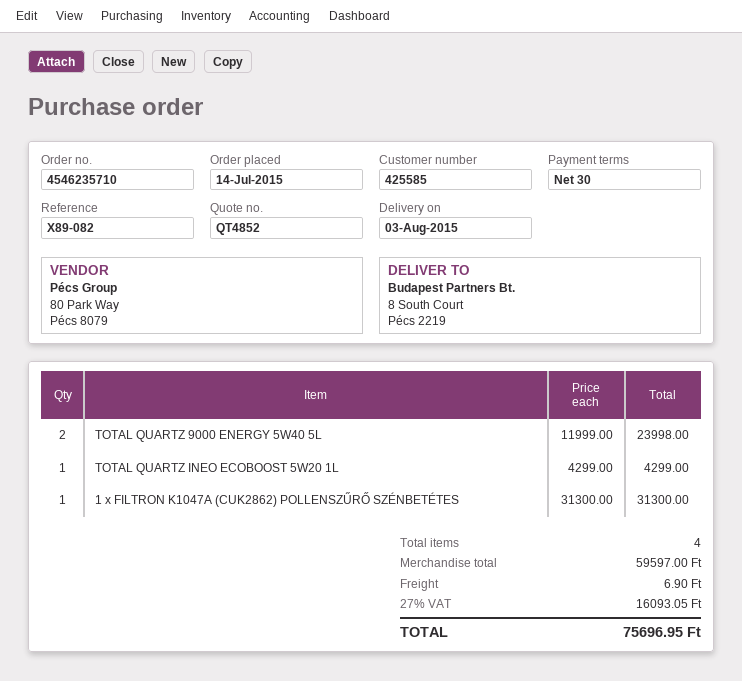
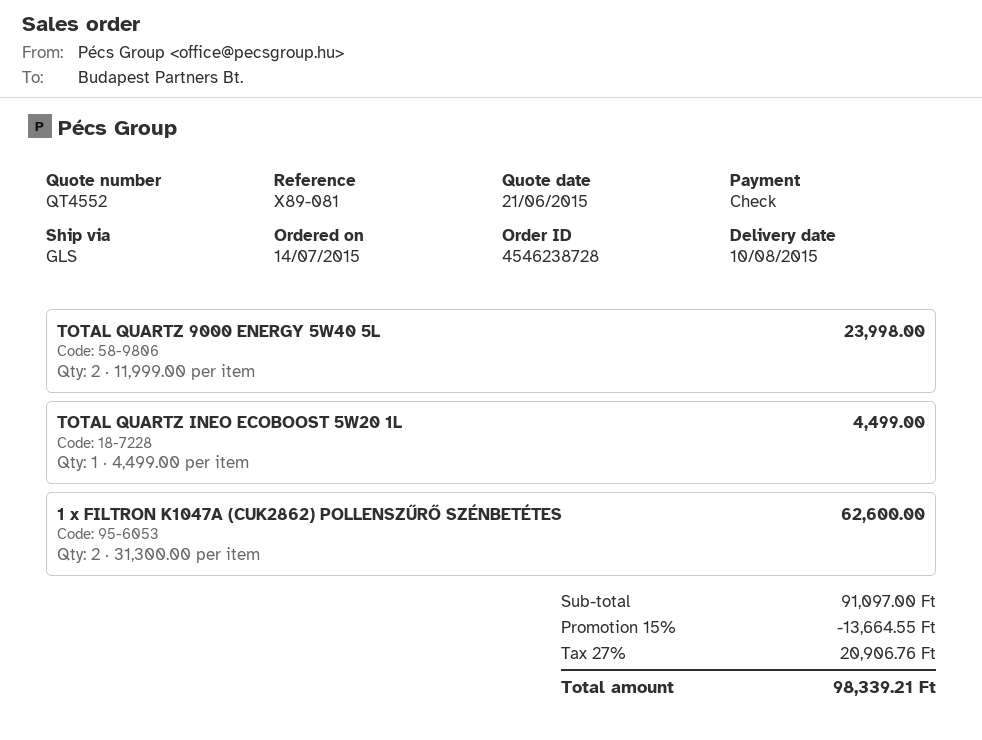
quote number: QT4852 -> QT4552
order number: 4546235710 -> 4546238728
delivery date: 2015-08-03 -> 2015-08-10
reference: X89-082 -> X89-081
TOTAL QUARTZ INEO ECOBOOST 5W20 1L: 1 x 4299.00 = 4299.00 -> 1 x 4499.00 = 4499.00
1 x FILTRON K1047A (CUK2862) POLLENSZŰRŐ SZÉNBETÉTES: 1 x 31300.00 = 31300.00 -> 2 x 31300.00 = 62600.00
subtotal: 59597.00 -> 91097.00
discount: none -> 15% = 13664.55
shipping: 6.90 -> none
tax: 27% = 16093.05 -> 27% = 20906.76
total: 75696.95 -> 98339.21

